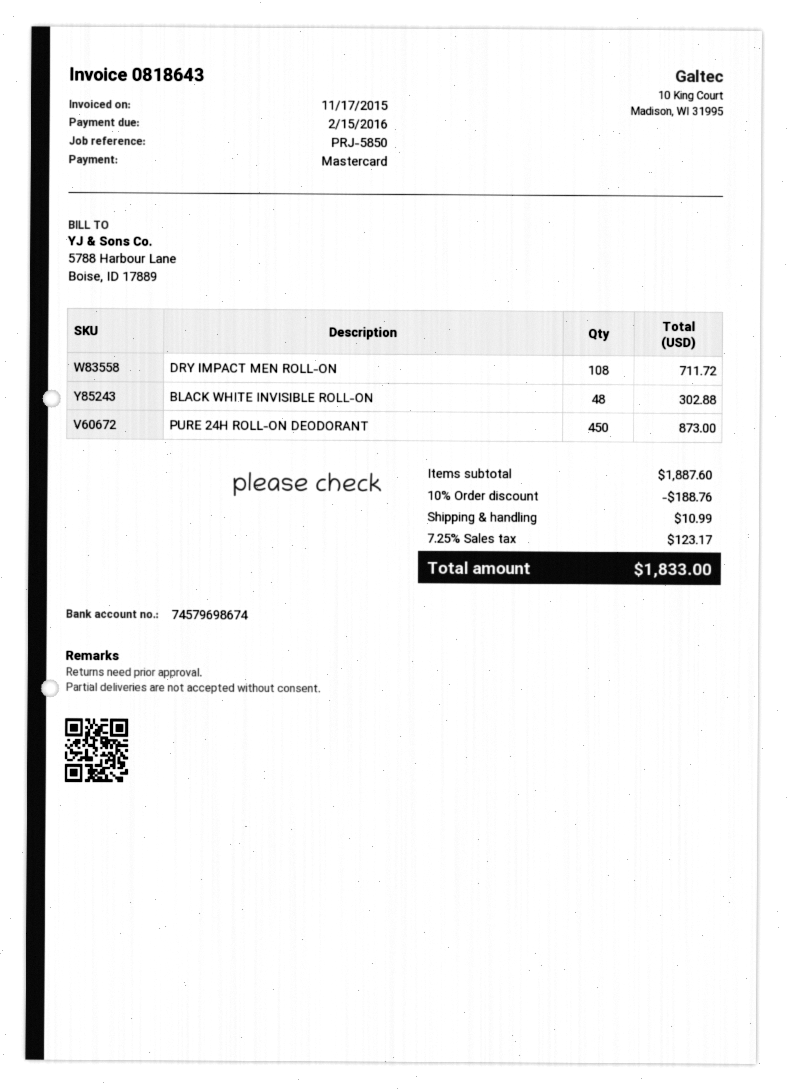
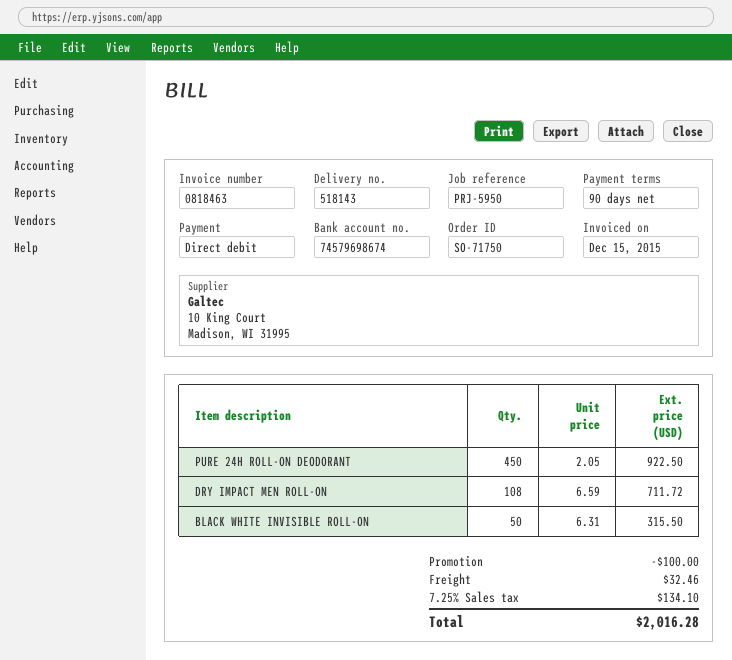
invoice number: 0818643 -> 0818463
invoice date: 2015-11-17 -> 2015-12-15
reference: PRJ-5850 -> PRJ-5950
payment method: Mastercard -> direct debit
BLACK WHITE INVISIBLE ROLL-ON: 48 for 302.88 -> 50 for 315.50
PURE 24H ROLL-ON DEODORANT: 450 for 873.00 -> 450 for 922.50
discount: 188.76 -> 100.00
shipping: 10.99 -> 32.46
tax: 7.25% = 123.17 -> 7.25% = 134.10
total: 1833.00 -> 2016.28

